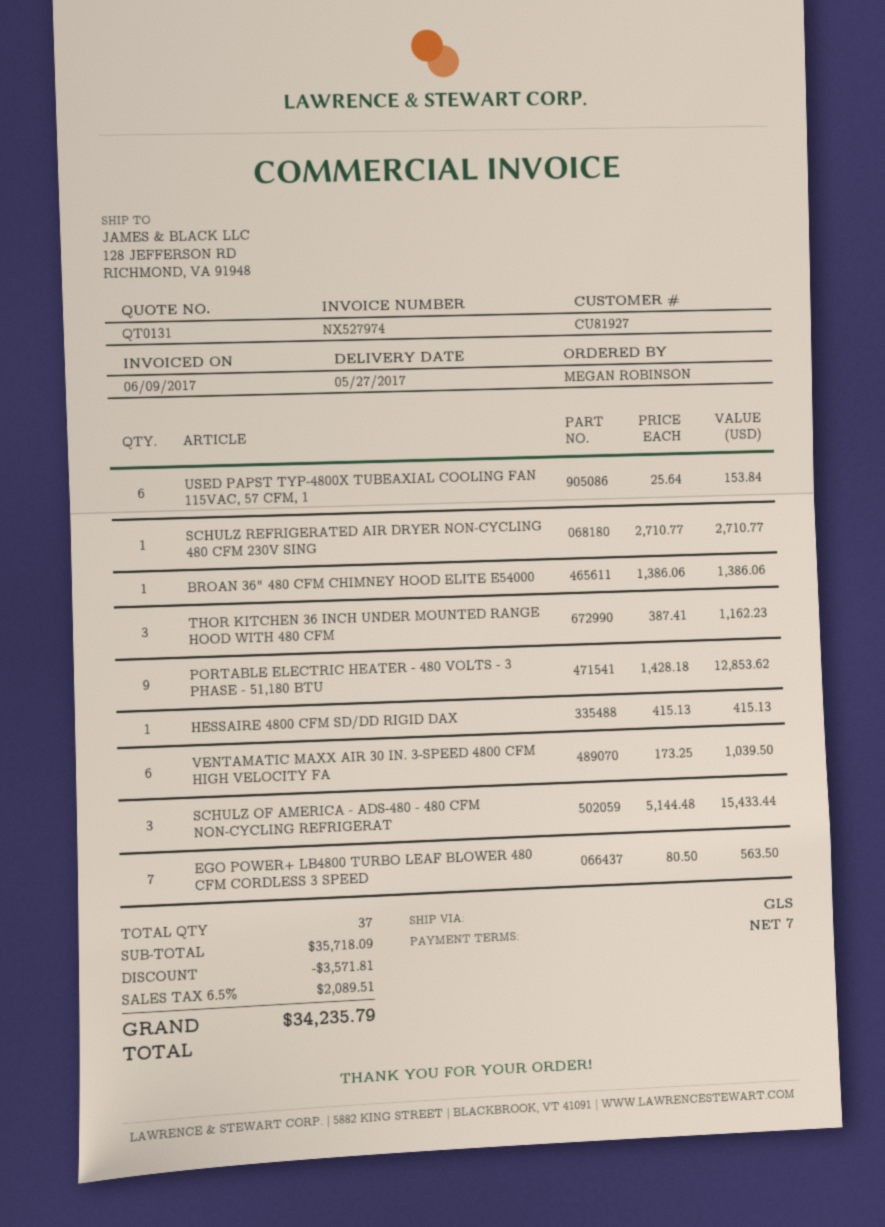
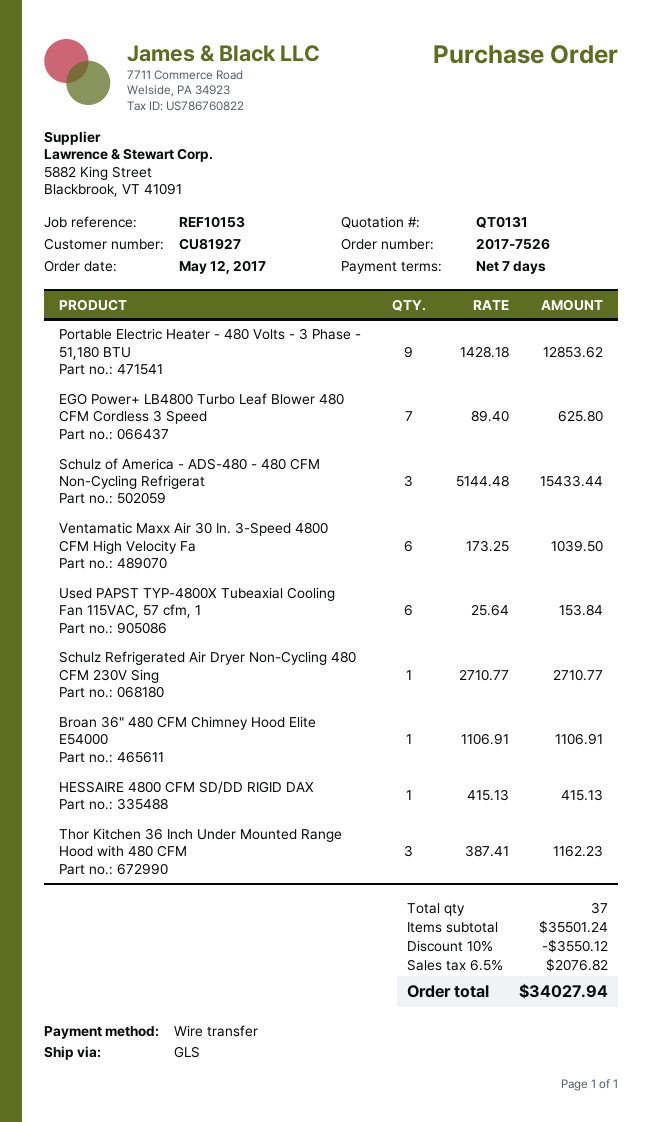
BROAN 36" 480 CFM CHIMNEY HOOD ELITE E54000: 1 x 1386.06 = 1386.06 -> 1 x 1106.91 = 1106.91
EGO POWER+ LB4800 TURBO LEAF BLOWER 480 CFM CORDLESS 3 SPEED: 7 x 80.50 = 563.50 -> 7 x 89.40 = 625.80
subtotal: 35718.09 -> 35501.24
discount: 3571.81 -> 3550.12
tax: 6.5% = 2089.51 -> 6.5% = 2076.82
total: 34235.79 -> 34027.94

